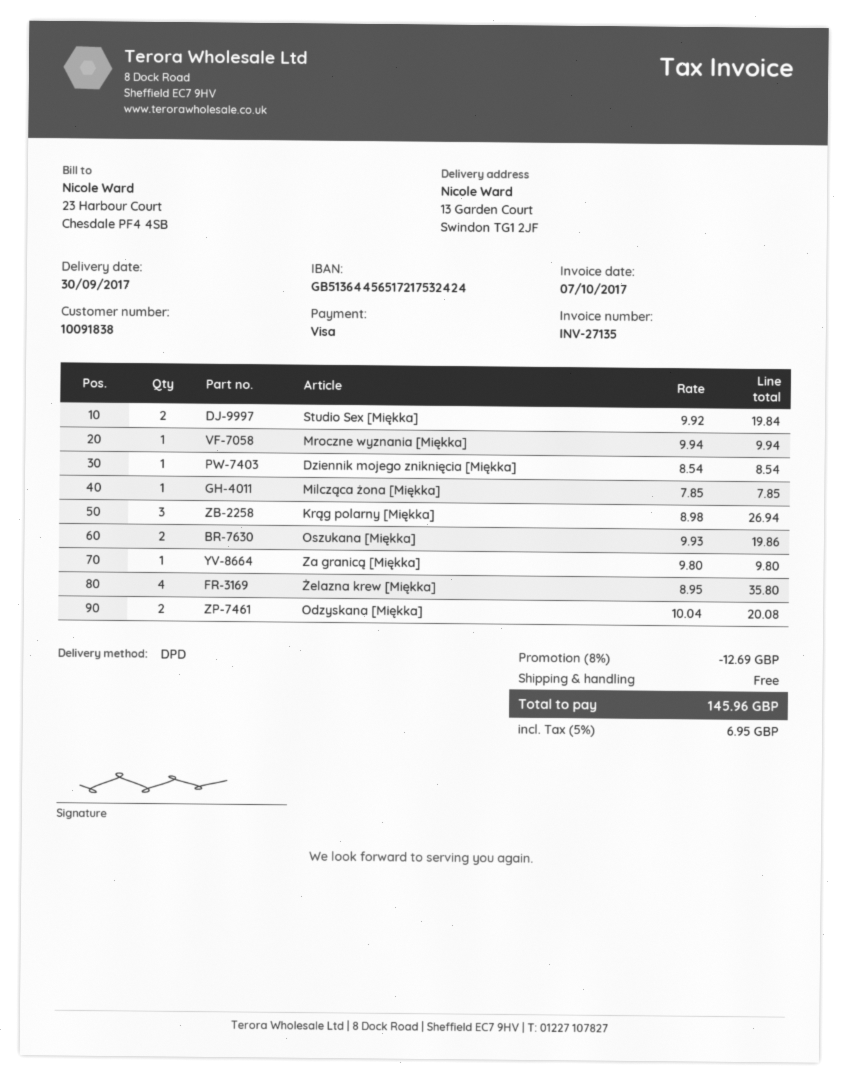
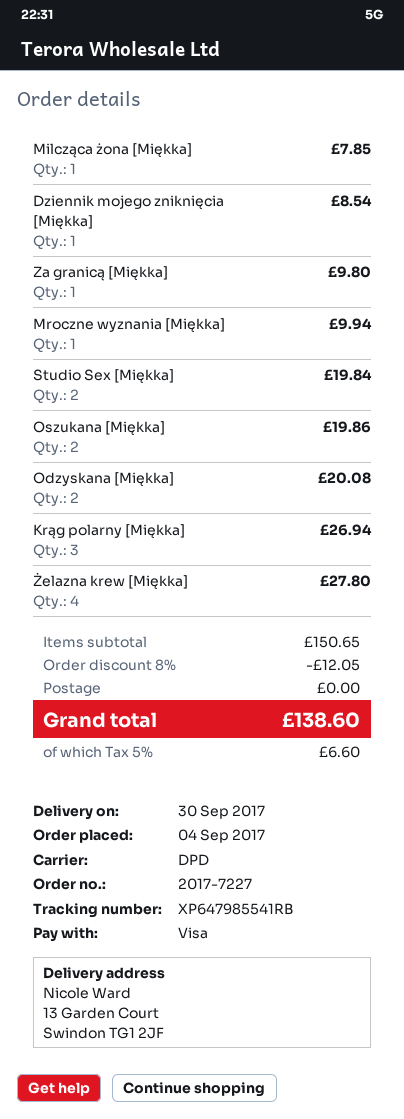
Żelazna krew [Miękka]: 4 for 35.80 -> 4 for 27.80
discount: 8% = 12.69 -> 8% = 12.05
tax: 5% = 6.95 -> 5% = 6.60
total: 145.96 -> 138.60

